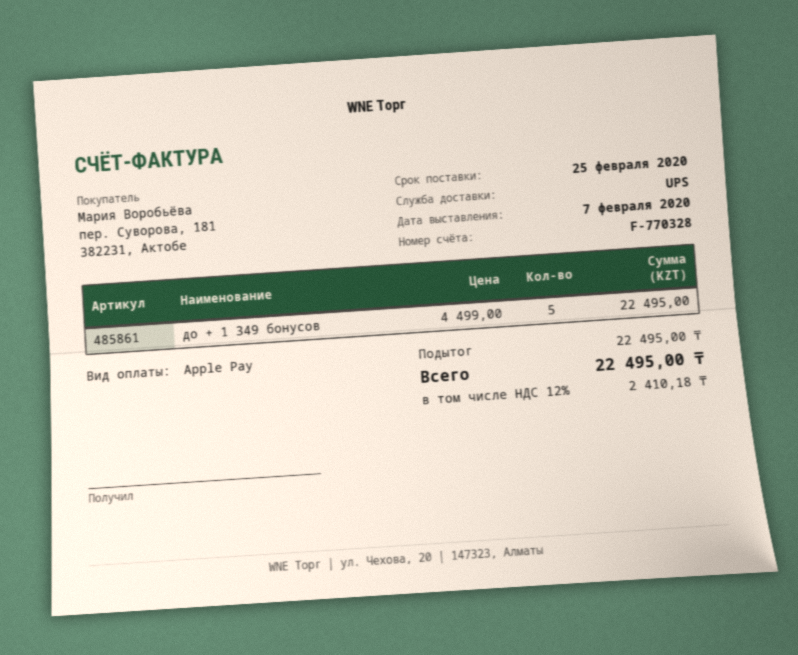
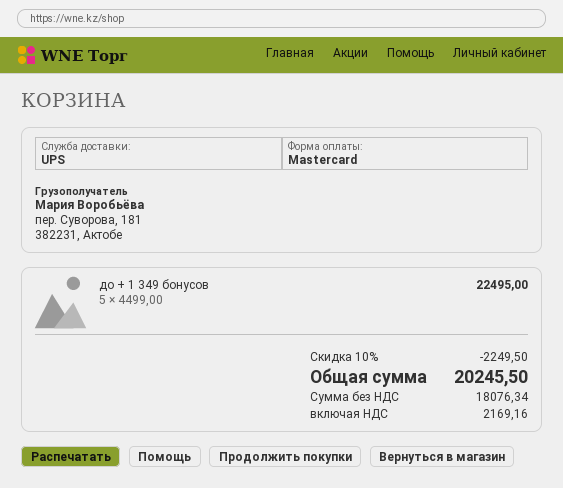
payment method: Apple Pay -> Mastercard
discount: none -> 10% = 2249.50
tax: 2410.18 -> 2169.16
total: 22495.00 -> 20245.50

